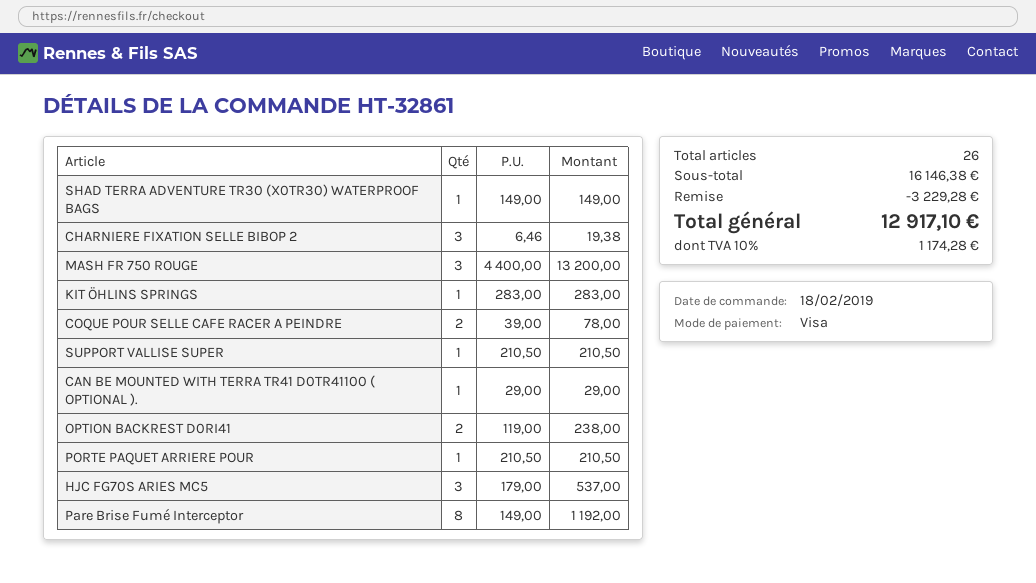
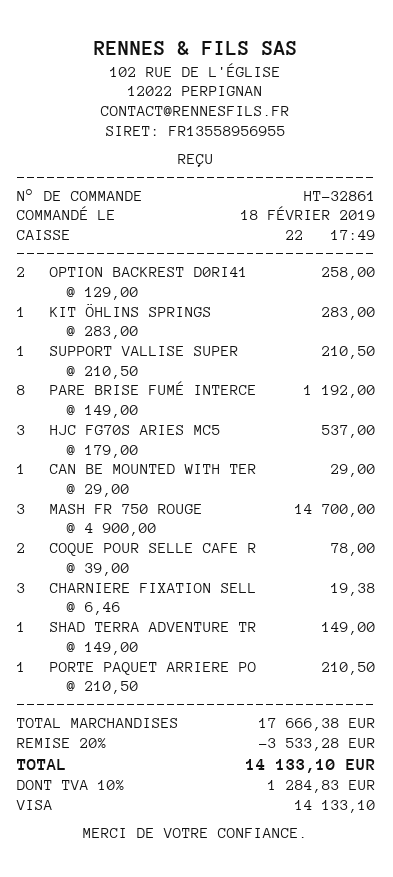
MASH FR 750 ROUGE: 3 x 4400.00 = 13200.00 -> 3 x 4900.00 = 14700.00
OPTION BACKREST D0RI41: 2 x 119.00 = 238.00 -> 2 x 129.00 = 258.00
subtotal: 16146.38 -> 17666.38
discount: 3229.28 -> 3533.28
tax: 10% = 1174.28 -> 10% = 1284.83
total: 12917.10 -> 14133.10

